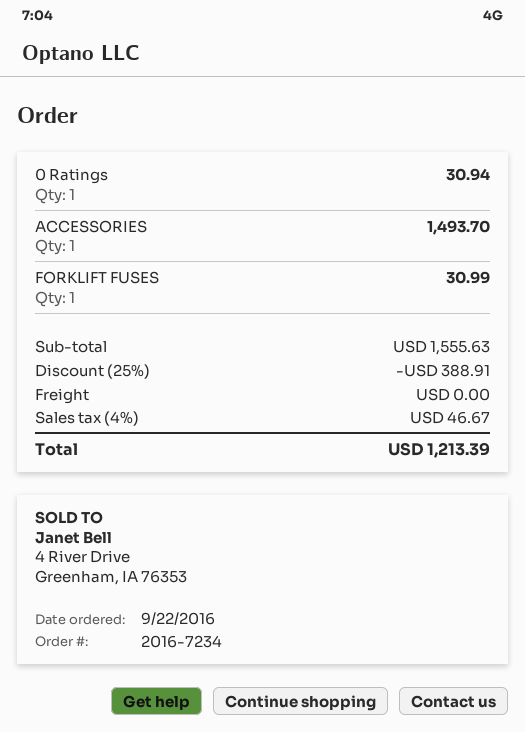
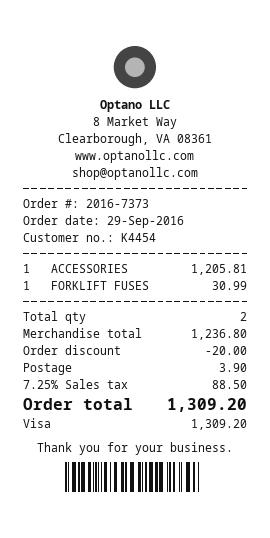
order number: 2016-7234 -> 2016-7373
order date: 2016-09-22 -> 2016-09-29
0 Ratings: 1 for 30.94 -> none
ACCESSORIES: 1 for 1493.70 -> 1 for 1205.81
subtotal: 1555.63 -> 1236.80
discount: 388.91 -> 20.00
shipping: 0.00 -> 3.90
tax: 4% = 46.67 -> 7.25% = 88.50
total: 1213.39 -> 1309.20

